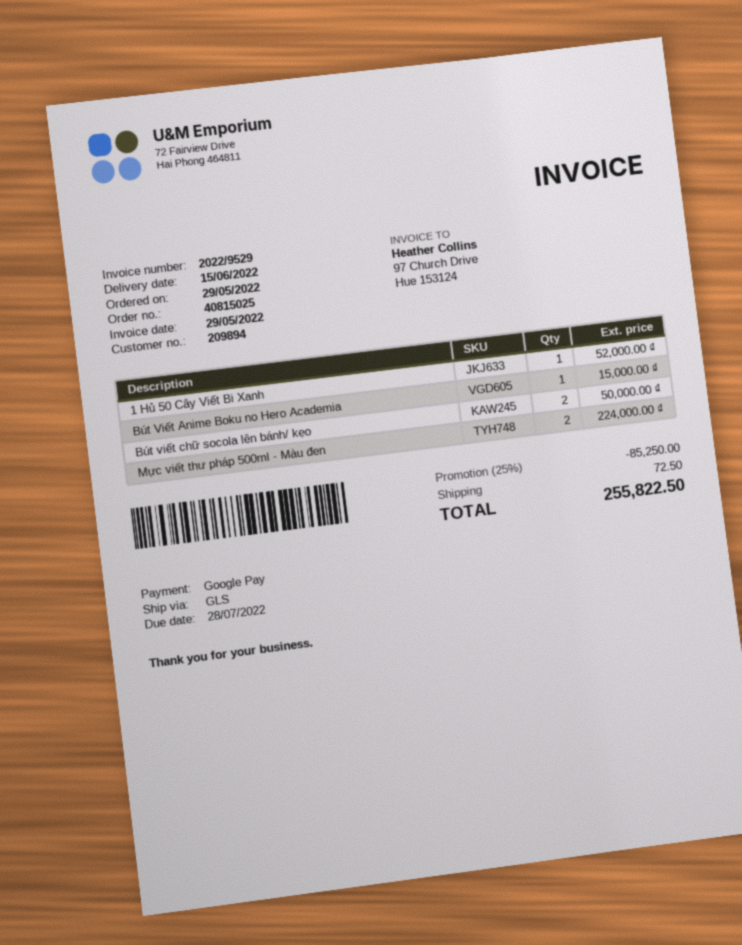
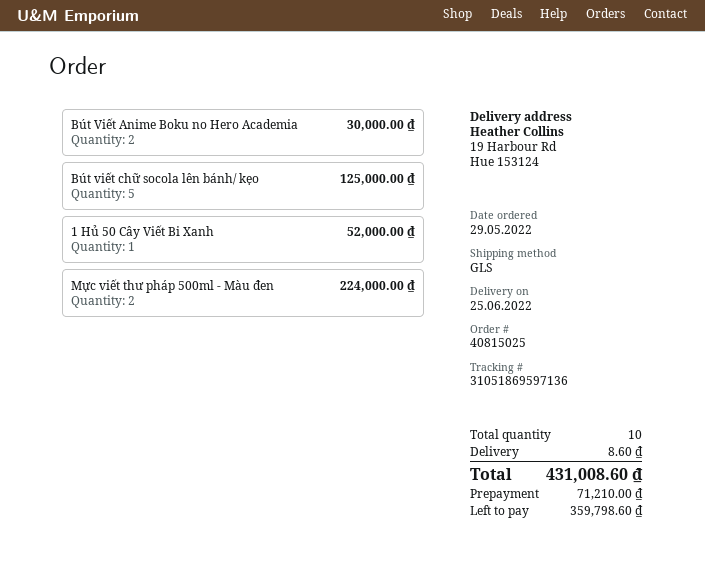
delivery date: 2022-06-15 -> 2022-06-25
Bút Viết Anime Boku no Hero Academia: 1 for 15000.00 -> 2 for 30000.00
Bút viết chữ socola lên bánh/ kẹo: 2 for 50000.00 -> 5 for 125000.00
discount: 25% = 85250.00 -> none
shipping: 72.50 -> 8.60
total: 255822.50 -> 431008.60

